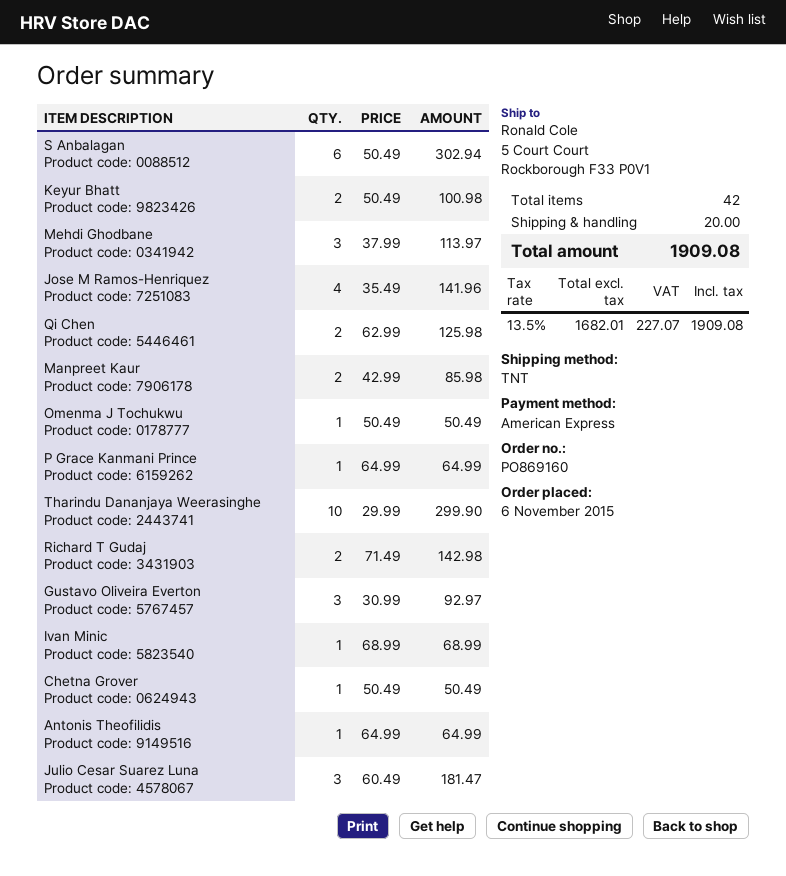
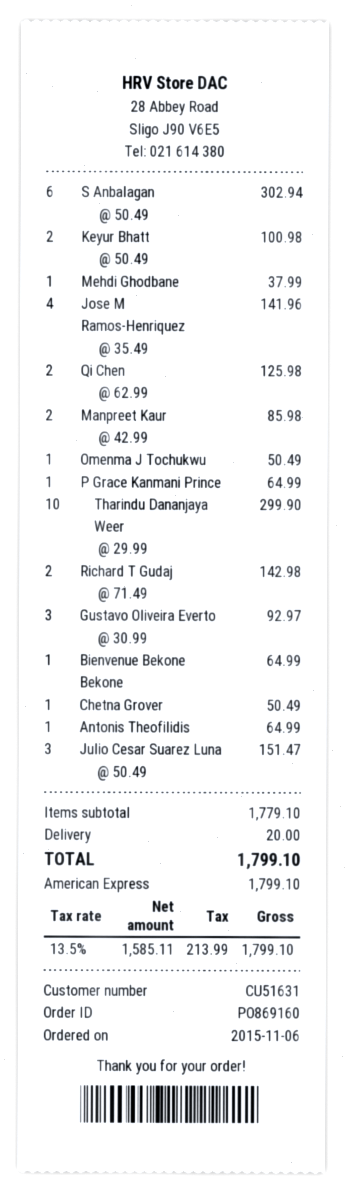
Mehdi Ghodbane: 3 x 37.99 = 113.97 -> 1 x 37.99 = 37.99
Ivan Minic: 1 x 68.99 = 68.99 -> none
Julio Cesar Suarez Luna: 3 x 60.49 = 181.47 -> 3 x 50.49 = 151.47
Bienvenue Bekone Bekone: none -> 1 x 64.99 = 64.99
net: 1682.01 -> 1585.11
tax: 13.5% = 227.07 -> 13.5% = 213.99
total: 1909.08 -> 1799.10

